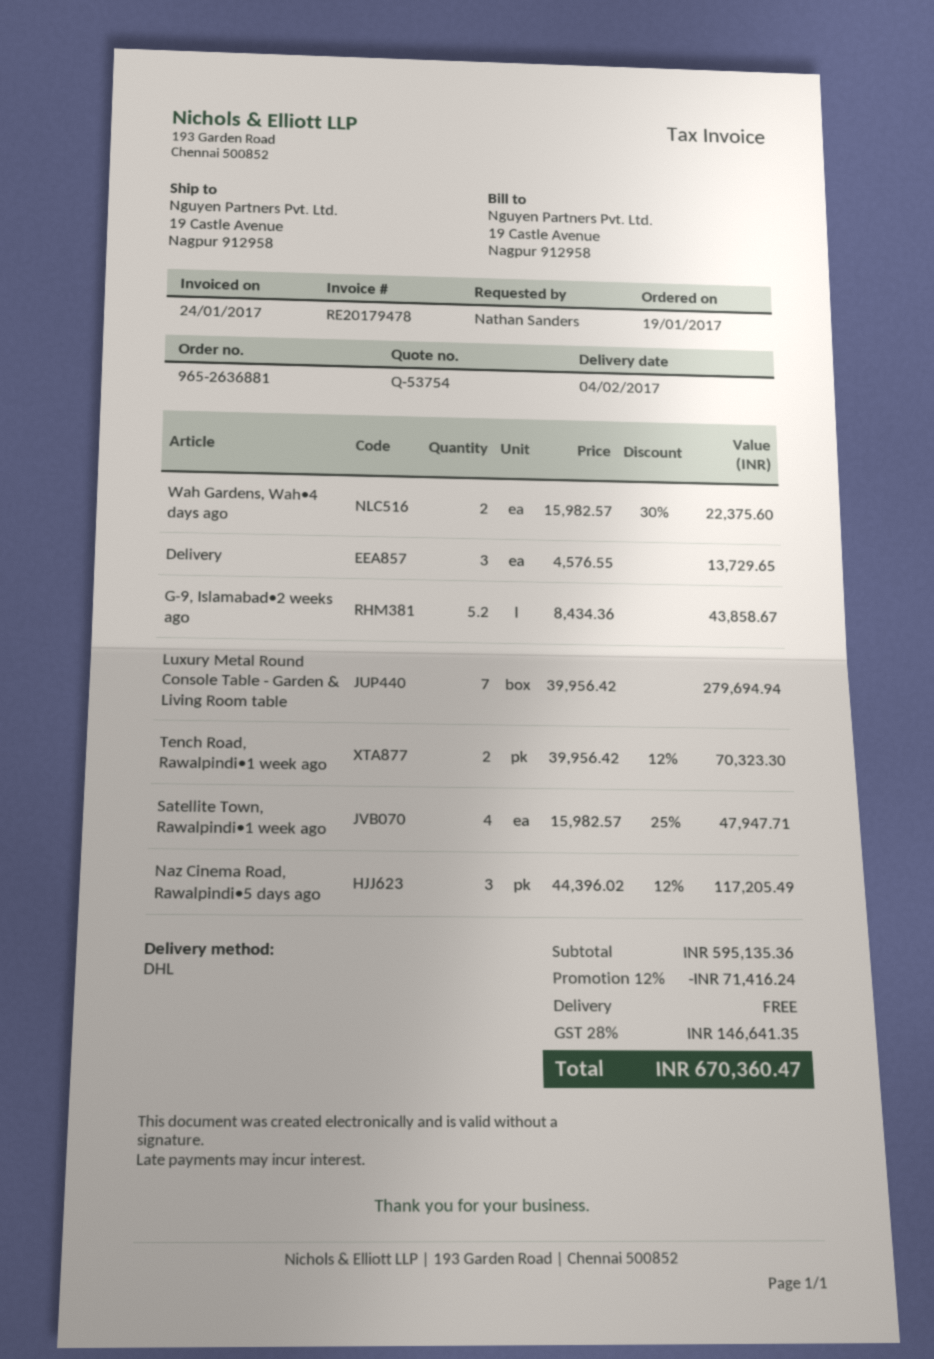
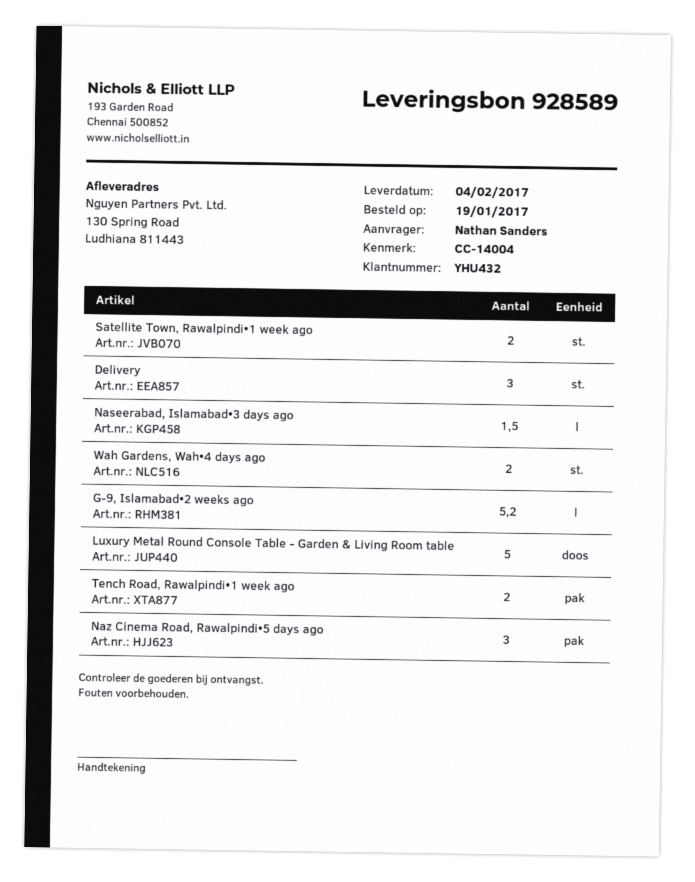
ship to: 19 Castle Avenue, Nagpur 912958 -> 130 Spring Road, Ludhiana 811443
Luxury Metal Round Console Table - Garden & Living Room table: 7 -> 5
Satellite Town, Rawalpindi•1 week ago: 4 -> 2
Naseerabad, Islamabad•3 days ago: none -> 1.5

